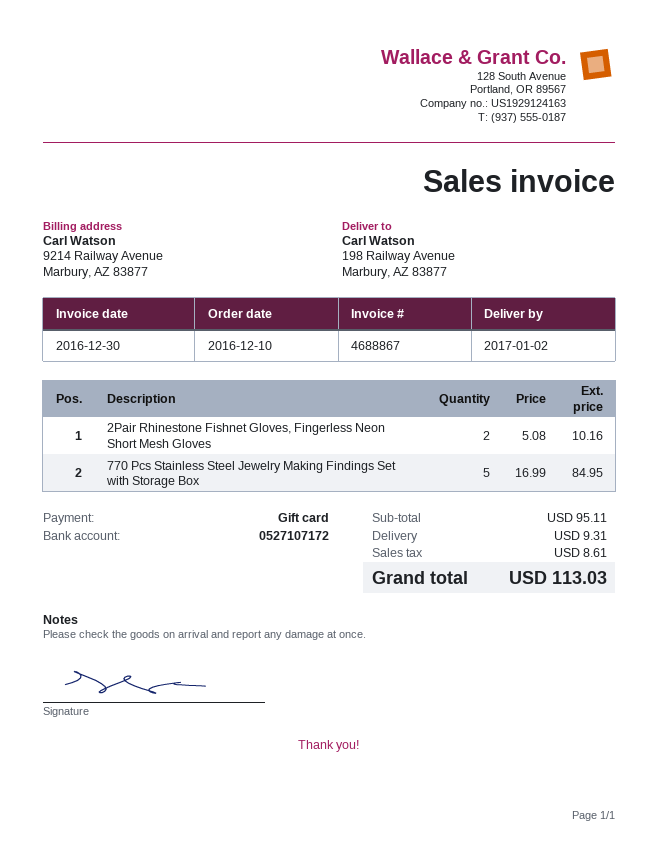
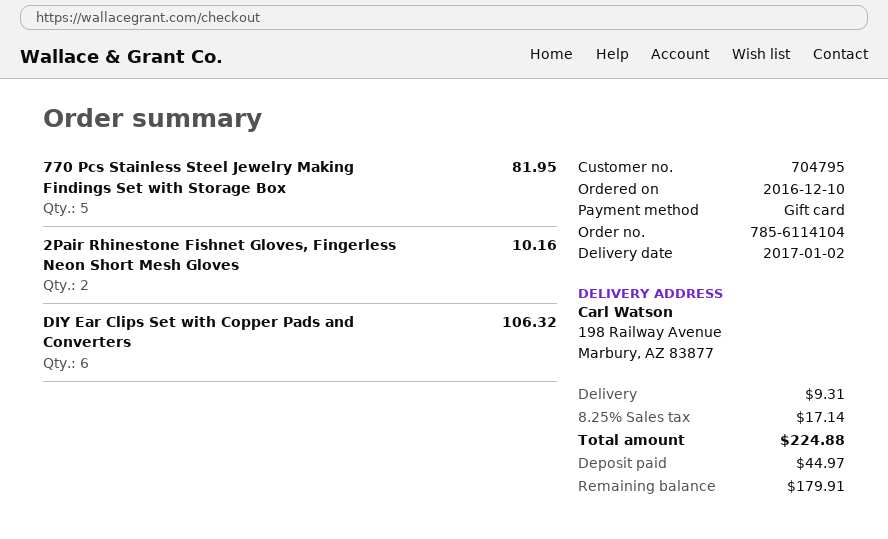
770 Pcs Stainless Steel Jewelry Making Findings Set with Storage Box: 5 for 84.95 -> 5 for 81.95
DIY Ear Clips Set with Copper Pads and Converters: none -> 6 for 106.32
tax: 8.61 -> 17.14
total: 113.03 -> 224.88

